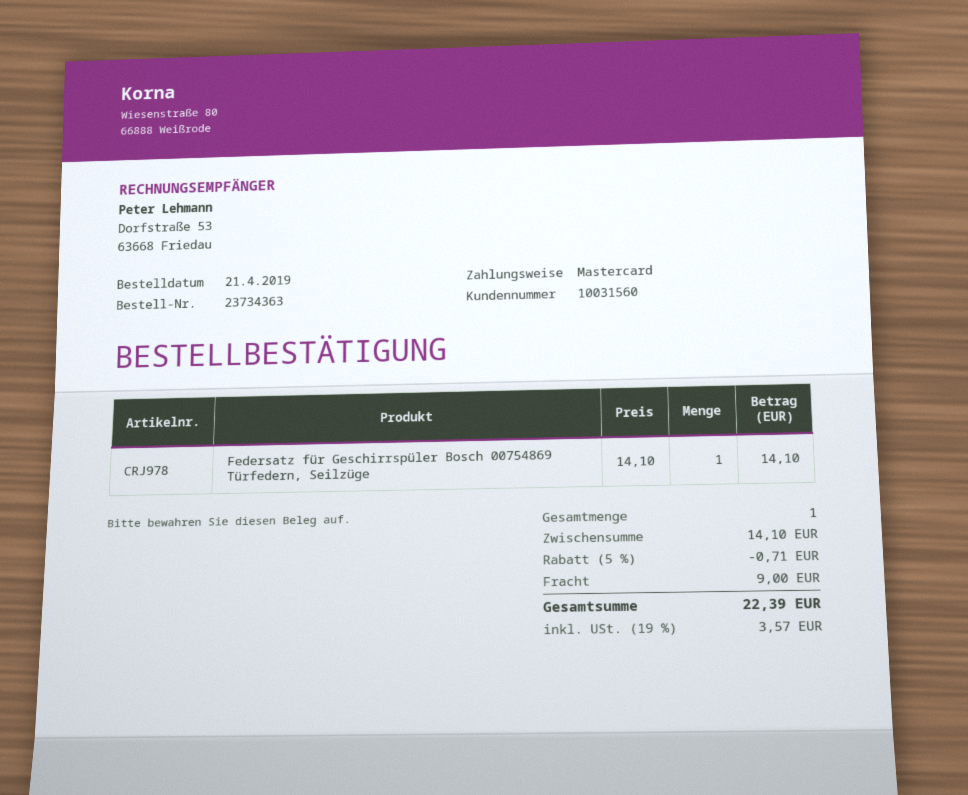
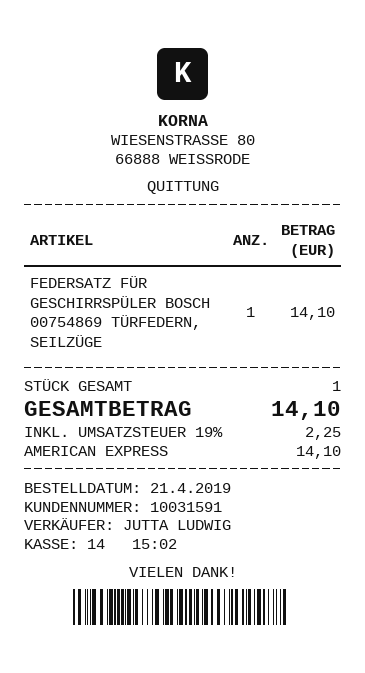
customer number: 10031560 -> 10031591
payment method: Mastercard -> American Express
discount: 5% = 0.71 -> none
shipping: 9.00 -> none
tax: 19% = 3.57 -> 19% = 2.25
total: 22.39 -> 14.10

